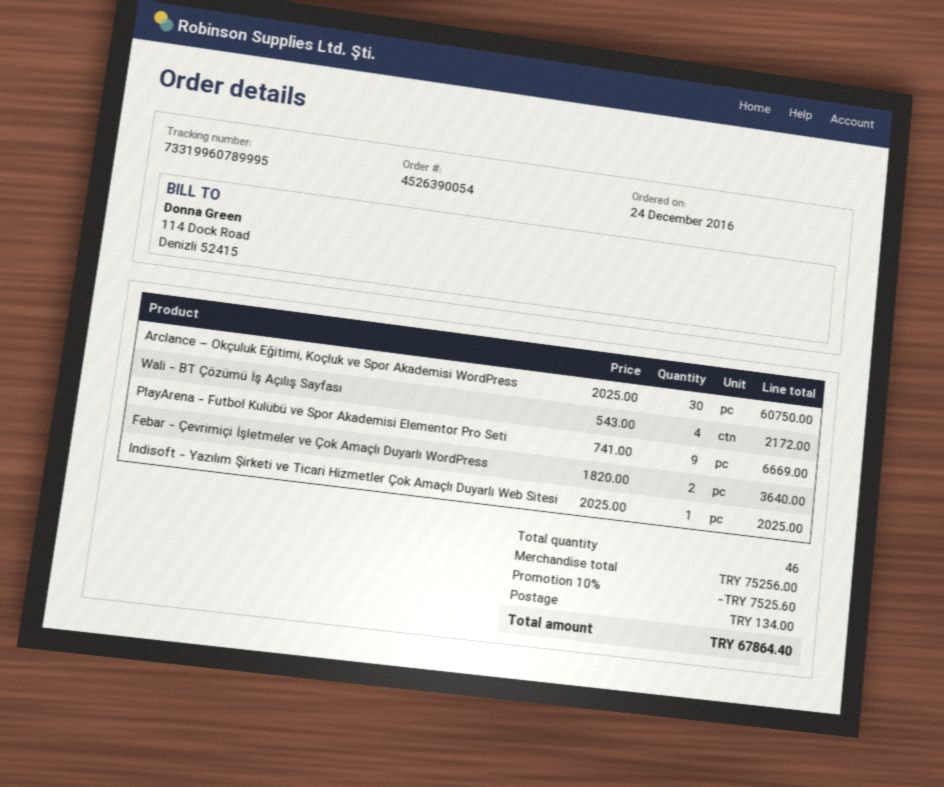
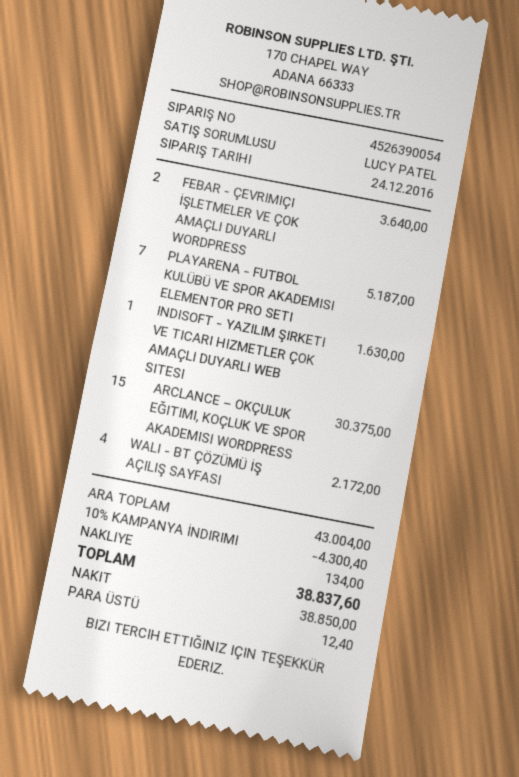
Arclance – Okçuluk Eğitimi, Koçluk ve Spor Akademisi WordPress: 30 for 60750.00 -> 15 for 30375.00
PlayArena - Futbol Kulübü ve Spor Akademisi Elementor Pro Seti: 9 for 6669.00 -> 7 for 5187.00
Indisoft - Yazılım Şirketi ve Ticari Hizmetler Çok Amaçlı Duyarlı Web Sitesi: 1 for 2025.00 -> 1 for 1630.00
subtotal: 75256.00 -> 43004.00
discount: 10% = 7525.60 -> 10% = 4300.40
total: 67864.40 -> 38837.60

